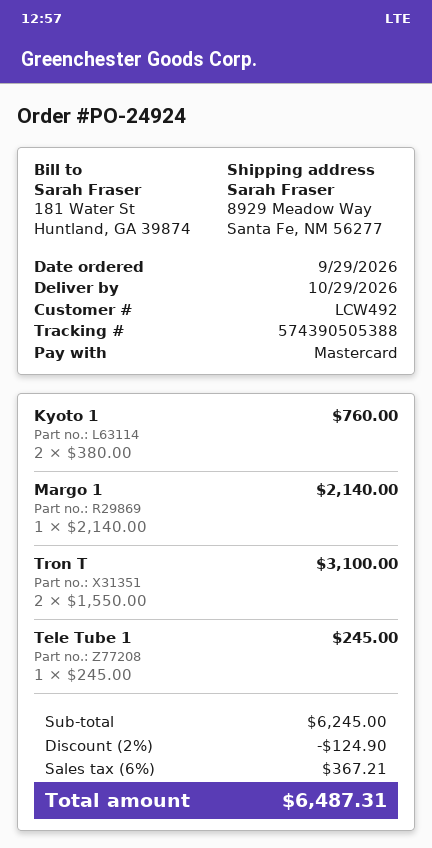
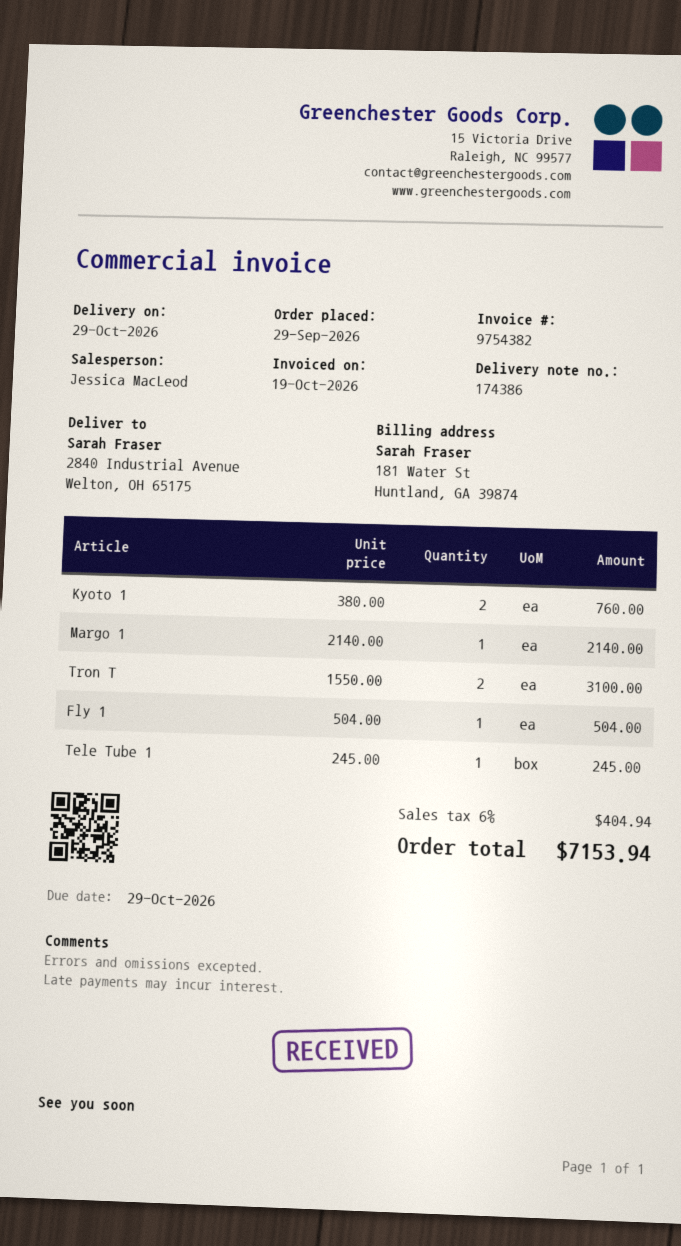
ship to: 8929 Meadow Way, Santa Fe, NM 56277 -> 2840 Industrial Avenue, Welton, OH 65175
Fly 1: none -> 1 x 504.00 = 504.00
discount: 2% = 124.90 -> none
tax: 6% = 367.21 -> 6% = 404.94
total: 6487.31 -> 7153.94

